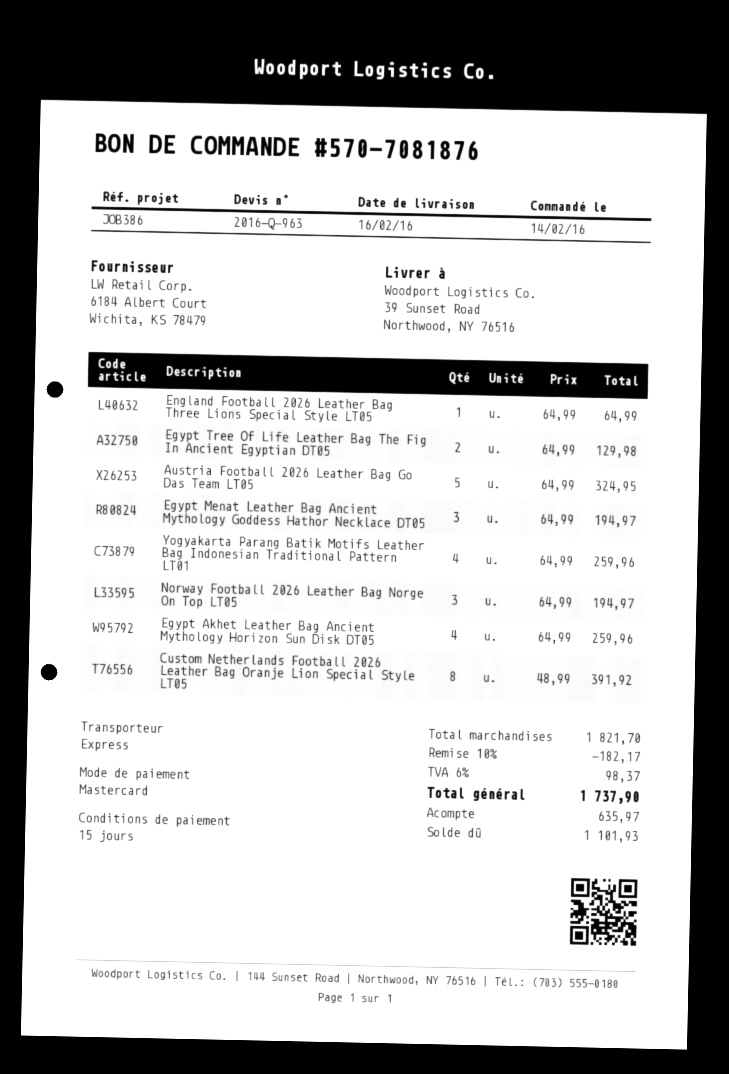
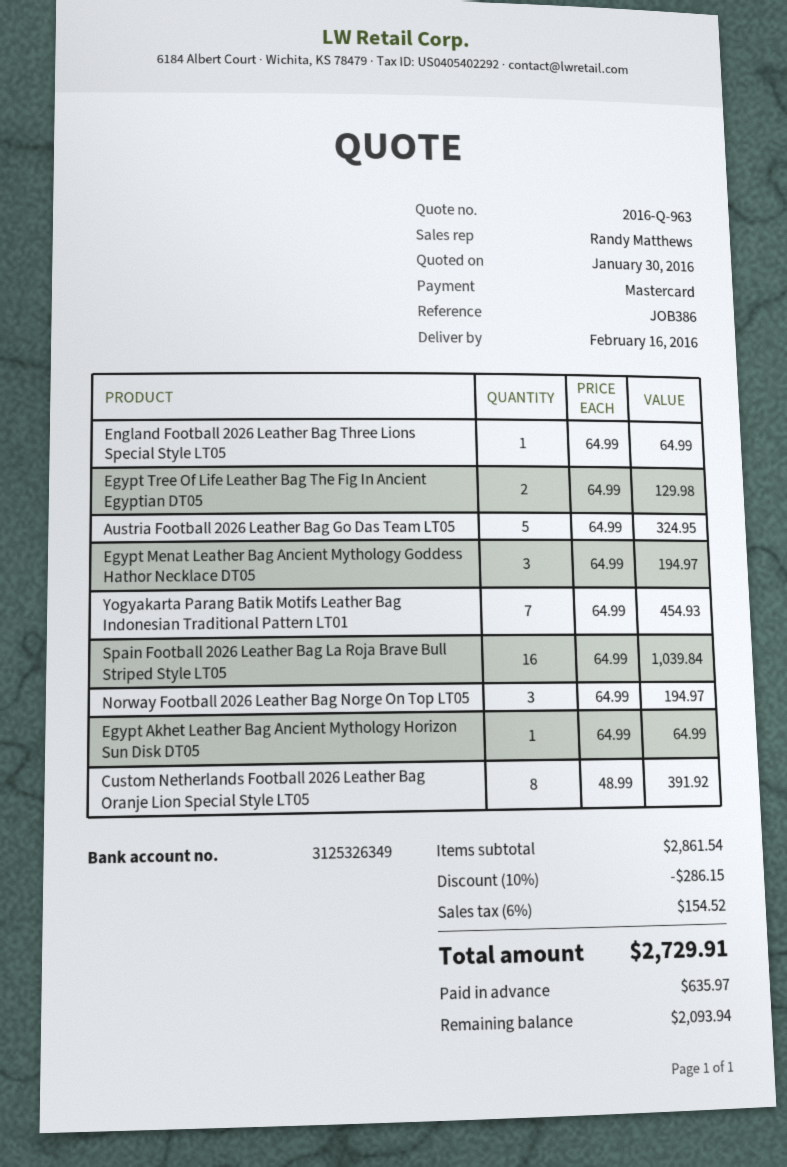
Yogyakarta Parang Batik Motifs Leather Bag Indonesian Traditional Pattern LT01: 4 x 64.99 = 259.96 -> 7 x 64.99 = 454.93
Egypt Akhet Leather Bag Ancient Mythology Horizon Sun Disk DT05: 4 x 64.99 = 259.96 -> 1 x 64.99 = 64.99
Spain Football 2026 Leather Bag La Roja Brave Bull Striped Style LT05: none -> 16 x 64.99 = 1039.84
subtotal: 1821.70 -> 2861.54
discount: 10% = 182.17 -> 10% = 286.15
tax: 6% = 98.37 -> 6% = 154.52
total: 1737.90 -> 2729.91
balance: 1101.93 -> 2093.94

